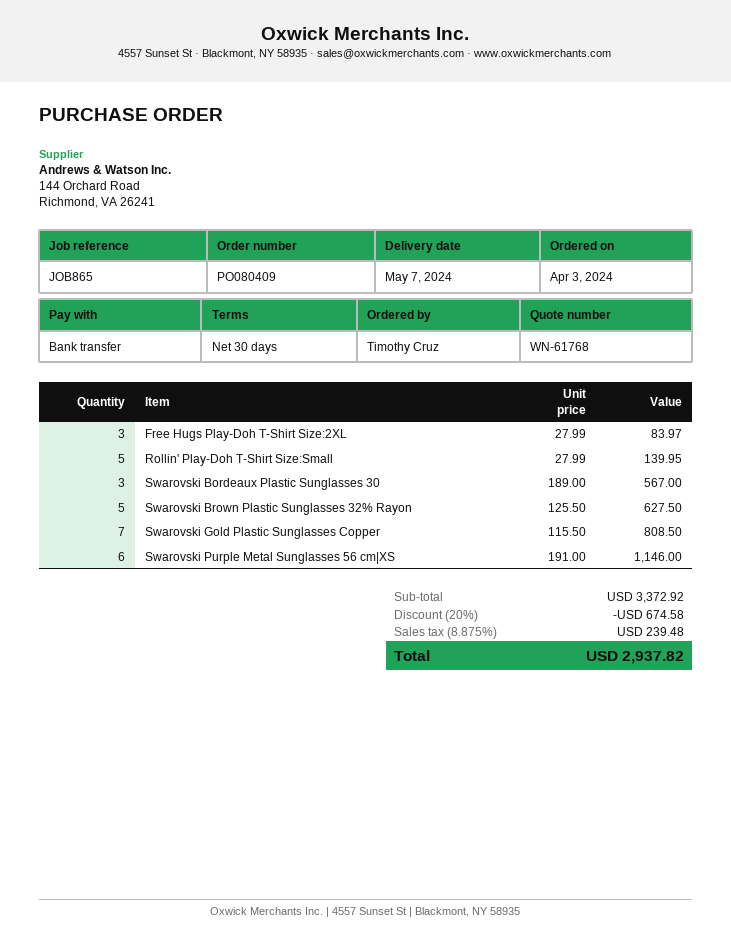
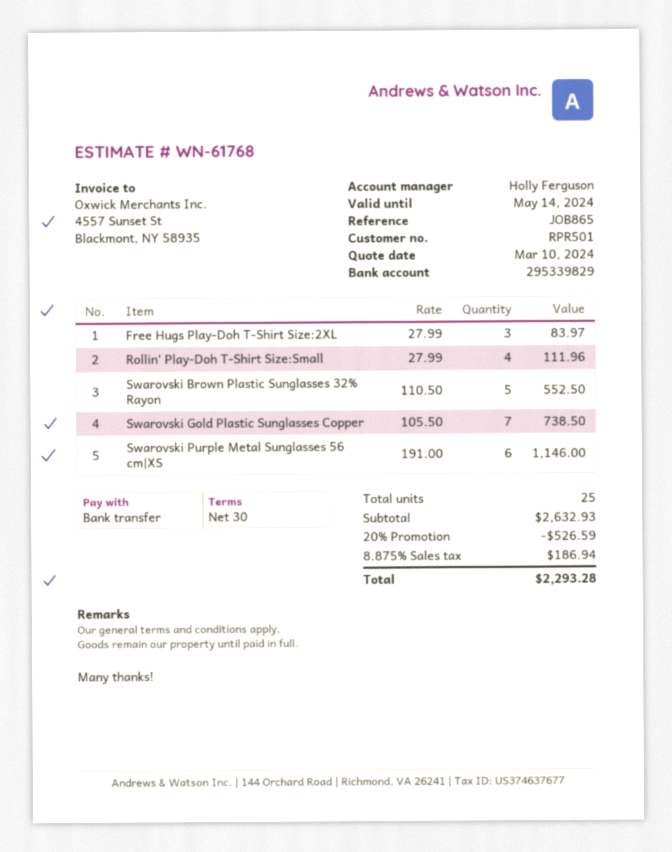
Rollin' Play-Doh T-Shirt Size:Small: 5 x 27.99 = 139.95 -> 4 x 27.99 = 111.96
Swarovski Bordeaux Plastic Sunglasses 30: 3 x 189.00 = 567.00 -> none
Swarovski Brown Plastic Sunglasses 32% Rayon: 5 x 125.50 = 627.50 -> 5 x 110.50 = 552.50
Swarovski Gold Plastic Sunglasses Copper: 7 x 115.50 = 808.50 -> 7 x 105.50 = 738.50
subtotal: 3372.92 -> 2632.93
discount: 20% = 674.58 -> 20% = 526.59
tax: 8.875% = 239.48 -> 8.875% = 186.94
total: 2937.82 -> 2293.28

